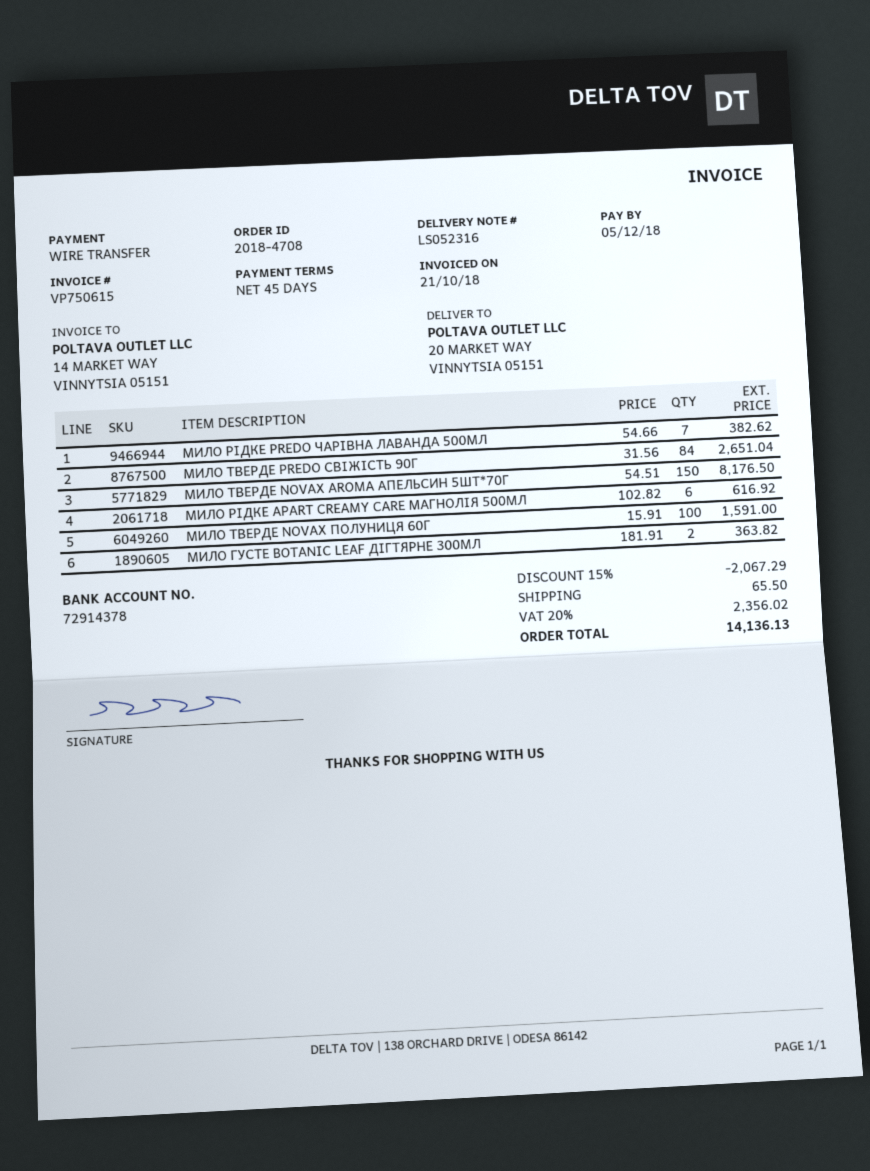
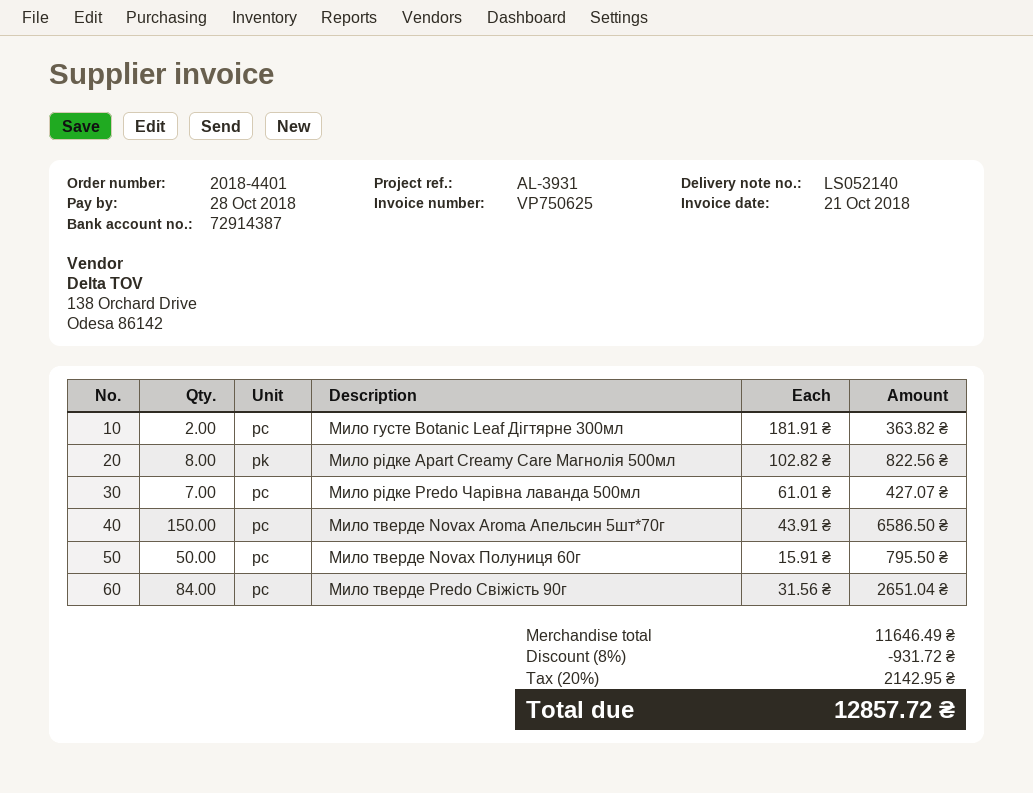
order number: 2018-4708 -> 2018-4401
delivery note number: LS052316 -> LS052140
invoice number: VP750615 -> VP750625
due date: 2018-12-05 -> 2018-10-28
bank account: 72914378 -> 72914387
МИЛО РІДКЕ PREDO ЧАРІВНА ЛАВАНДА 500МЛ: 7 x 54.66 = 382.62 -> 7 x 61.01 = 427.07
МИЛО ТВЕРДЕ NOVAX AROMA АПЕЛЬСИН 5ШТ*70Г: 150 x 54.51 = 8176.50 -> 150 x 43.91 = 6586.50
МИЛО РІДКЕ APART CREAMY CARE МАГНОЛІЯ 500МЛ: 6 x 102.82 = 616.92 -> 8 x 102.82 = 822.56
МИЛО ТВЕРДЕ NOVAX ПОЛУНИЦЯ 60Г: 100 x 15.91 = 1591.00 -> 50 x 15.91 = 795.50
discount: 15% = 2067.29 -> 8% = 931.72
shipping: 65.50 -> none
tax: 20% = 2356.02 -> 20% = 2142.95
total: 14136.13 -> 12857.72

